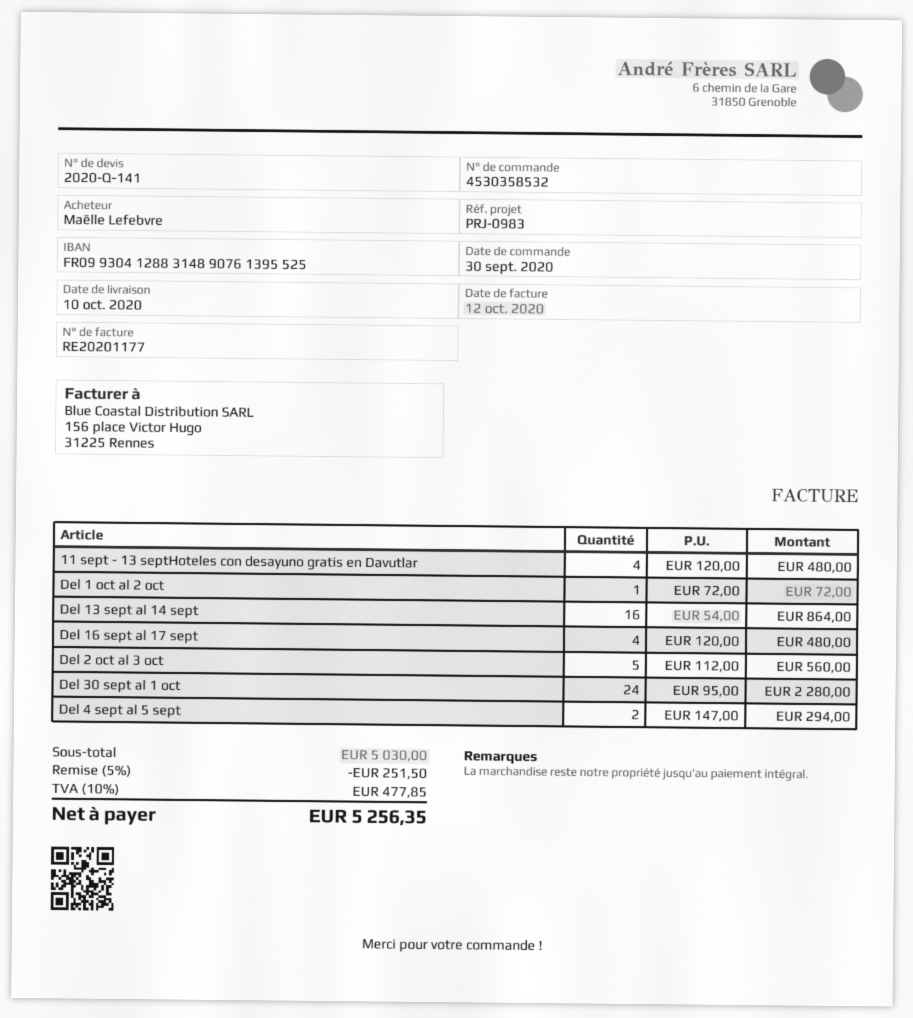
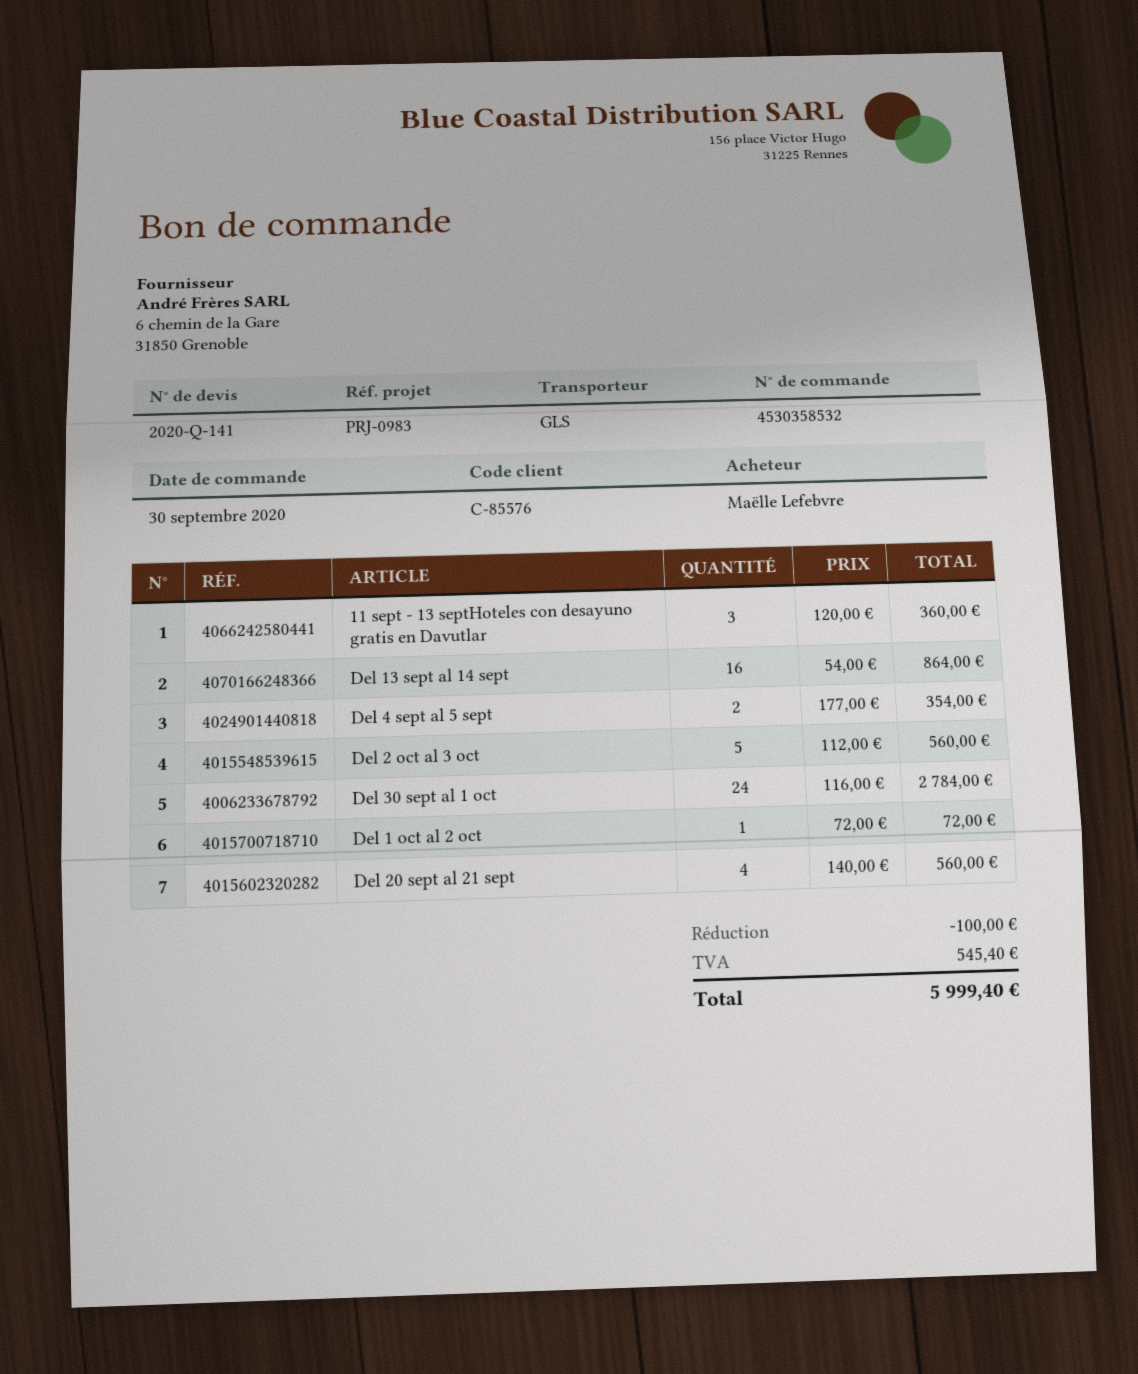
11 sept - 13 septHoteles con desayuno gratis en Davutlar: 4 x 120.00 = 480.00 -> 3 x 120.00 = 360.00
Del 16 sept al 17 sept: 4 x 120.00 = 480.00 -> none
Del 30 sept al 1 oct: 24 x 95.00 = 2280.00 -> 24 x 116.00 = 2784.00
Del 4 sept al 5 sept: 2 x 147.00 = 294.00 -> 2 x 177.00 = 354.00
Del 20 sept al 21 sept: none -> 4 x 140.00 = 560.00
discount: 251.50 -> 100.00
tax: 477.85 -> 545.40
total: 5256.35 -> 5999.40

